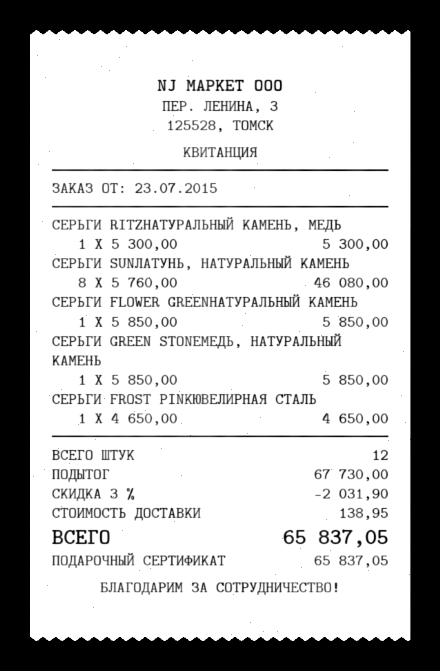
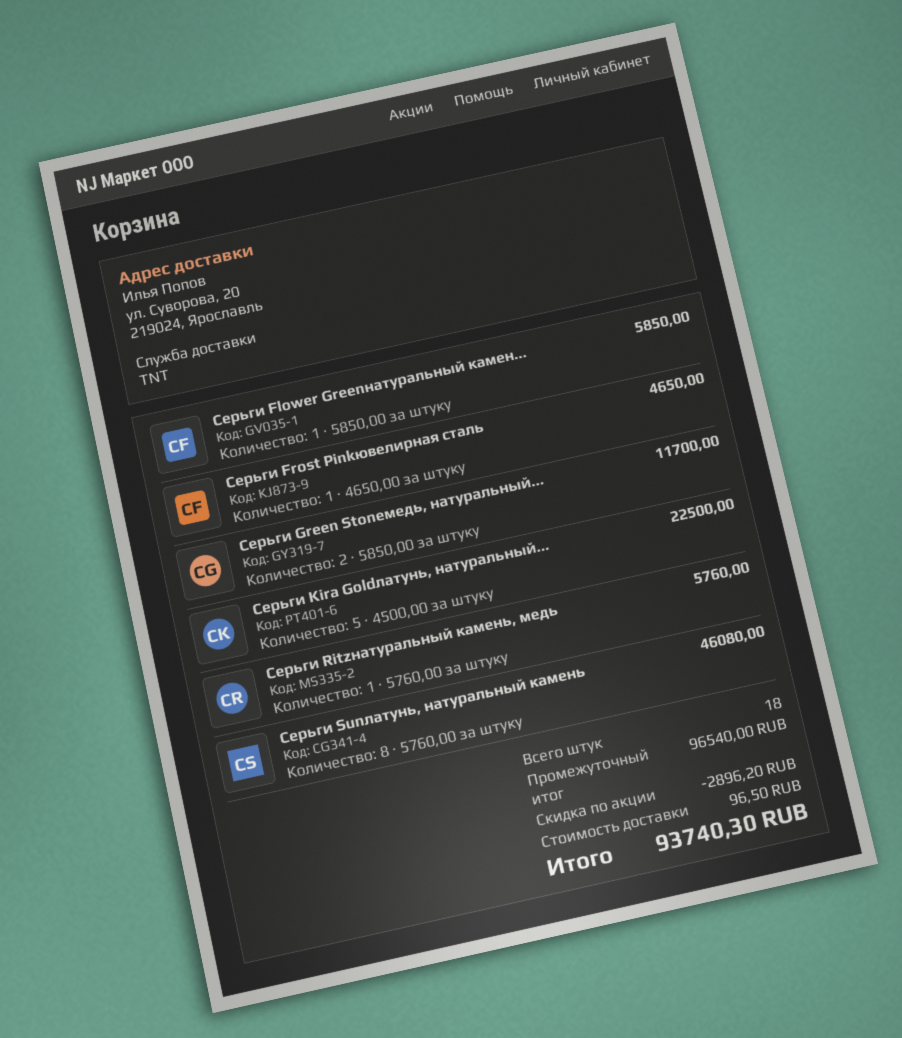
СЕРЬГИ RITZНАТУРАЛЬНЫЙ КАМЕНЬ, МЕДЬ: 1 x 5300.00 = 5300.00 -> 1 x 5760.00 = 5760.00
СЕРЬГИ GREEN STONEМЕДЬ, НАТУРАЛЬНЫЙ КАМЕНЬ: 1 x 5850.00 = 5850.00 -> 2 x 5850.00 = 11700.00
Серьги Kira Goldлатунь, натуральный...: none -> 5 x 4500.00 = 22500.00
total quantity: 12 -> 18
subtotal: 67730.00 -> 96540.00
discount: 2031.90 -> 2896.20
shipping: 138.95 -> 96.50
total: 65837.05 -> 93740.30

